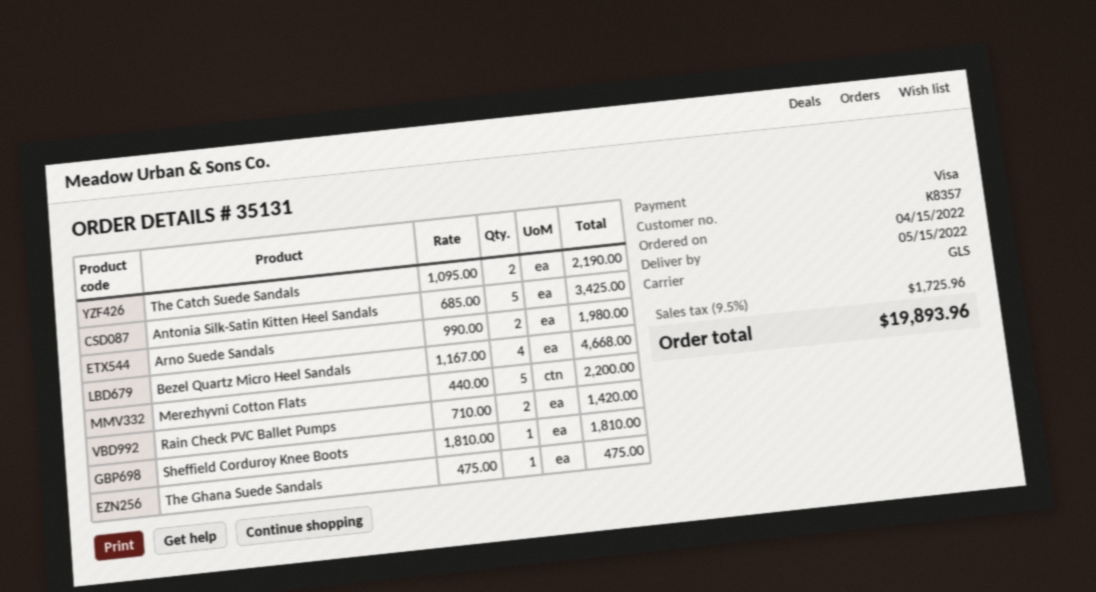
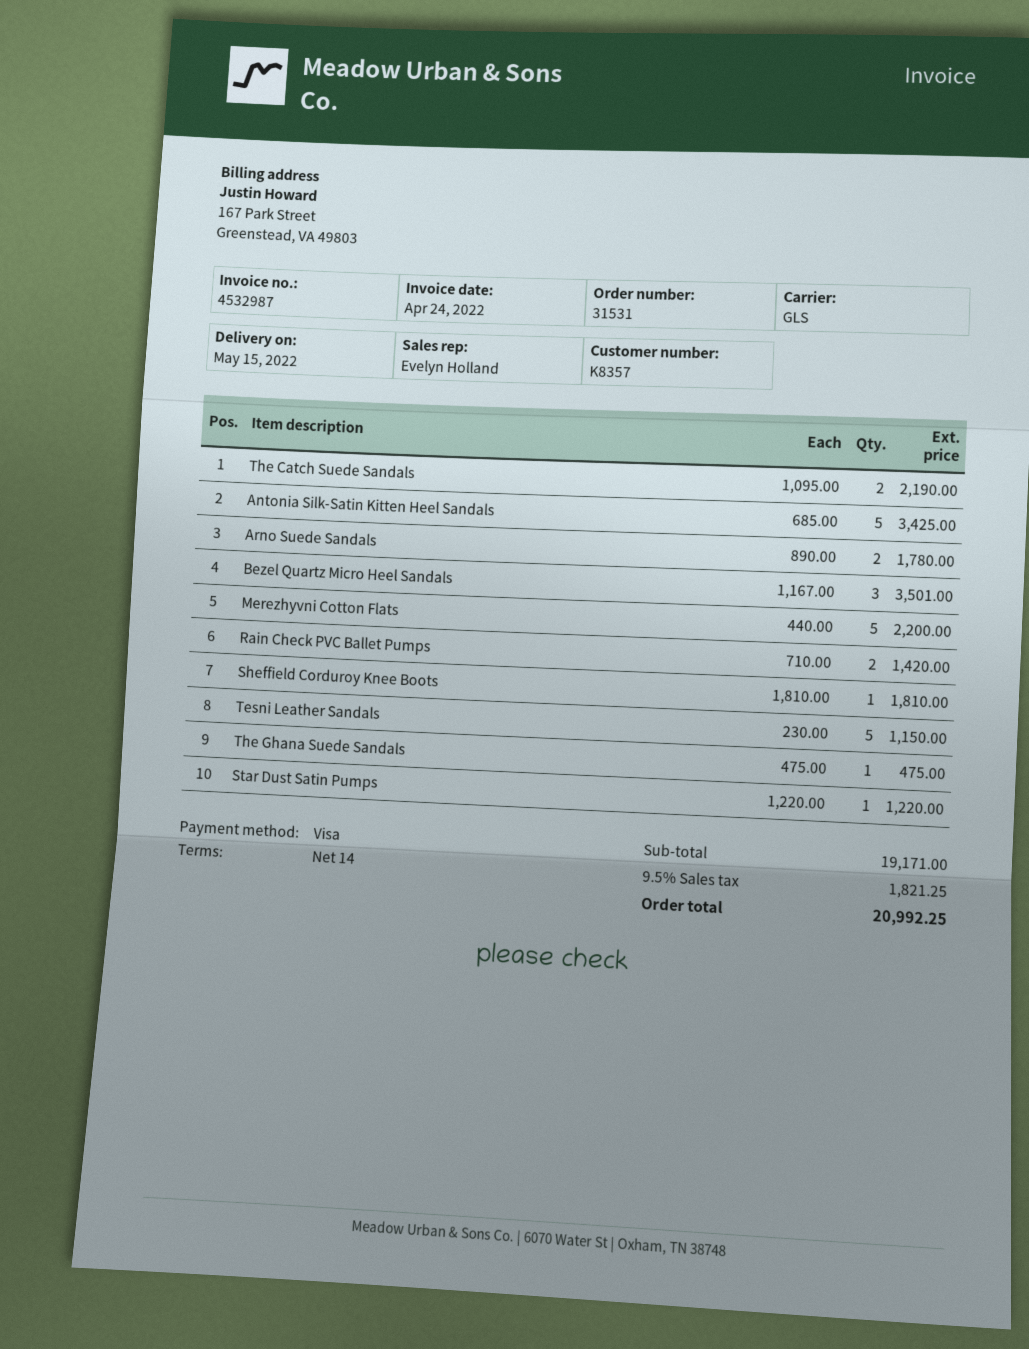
order number: 35131 -> 31531
Arno Suede Sandals: 2 x 990.00 = 1980.00 -> 2 x 890.00 = 1780.00
Bezel Quartz Micro Heel Sandals: 4 x 1167.00 = 4668.00 -> 3 x 1167.00 = 3501.00
Tesni Leather Sandals: none -> 5 x 230.00 = 1150.00
Star Dust Satin Pumps: none -> 1 x 1220.00 = 1220.00
tax: 9.5% = 1725.96 -> 9.5% = 1821.25
total: 19893.96 -> 20992.25

